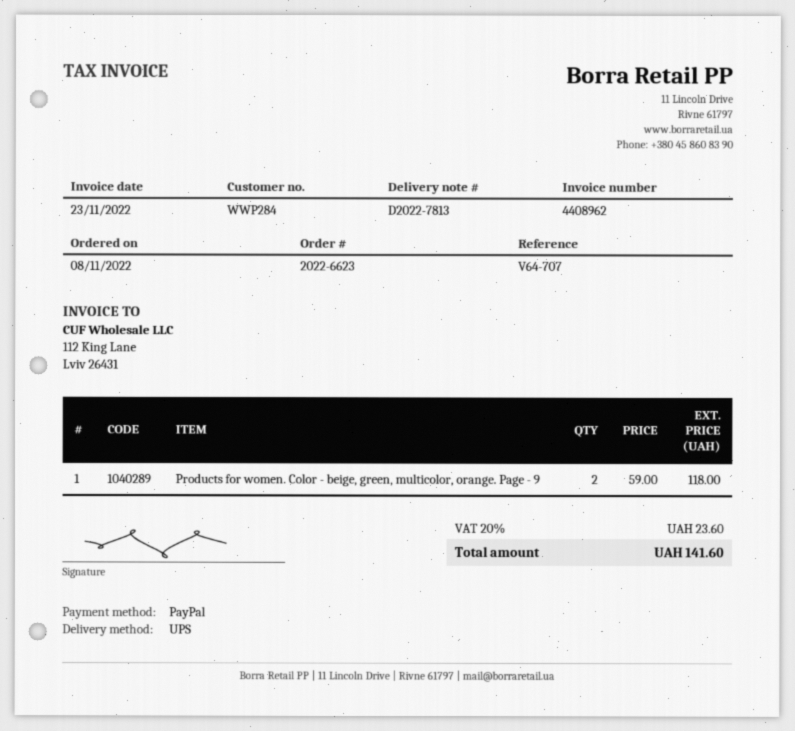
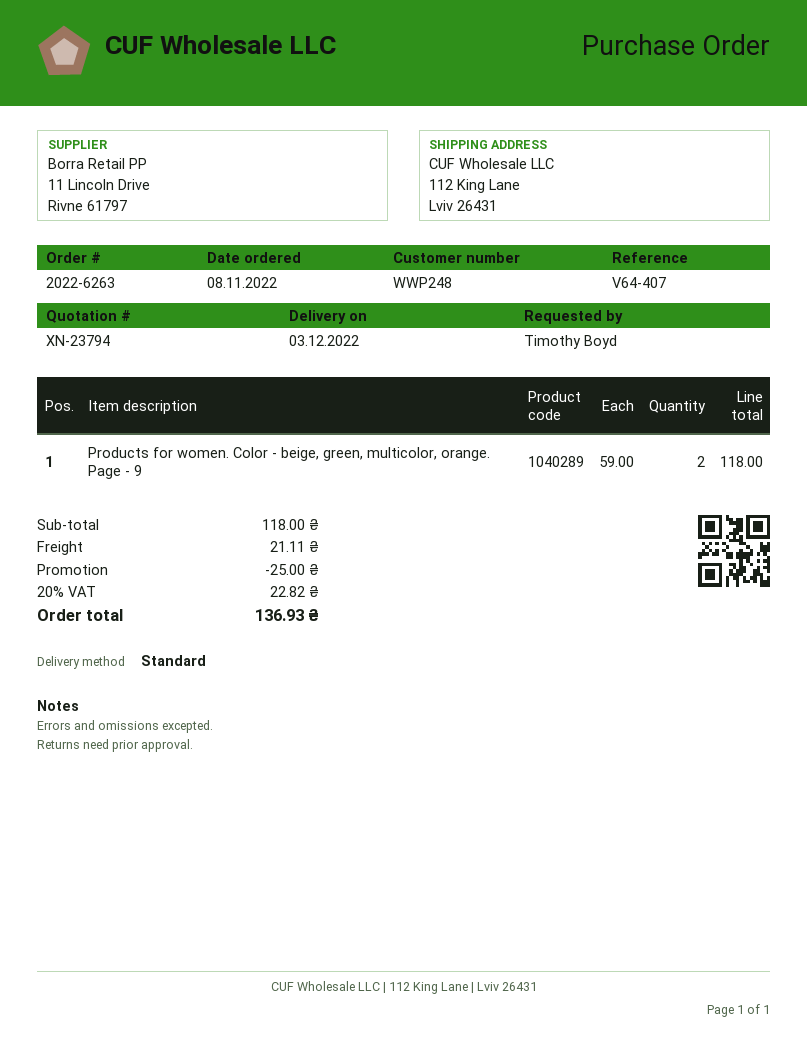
order number: 2022-6623 -> 2022-6263
customer number: WWP284 -> WWP248
reference: V64-707 -> V64-407
shipping method: UPS -> standard
discount: none -> 25.00
shipping: none -> 21.11
tax: 20% = 23.60 -> 20% = 22.82
total: 141.60 -> 136.93

